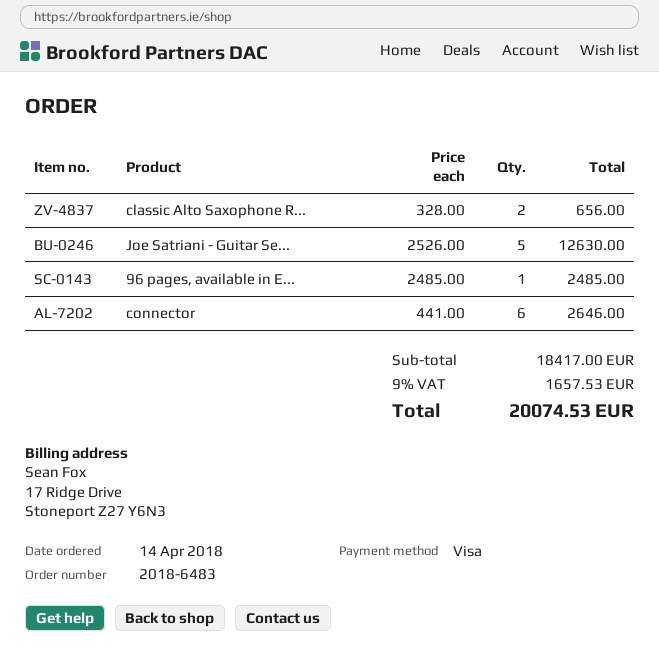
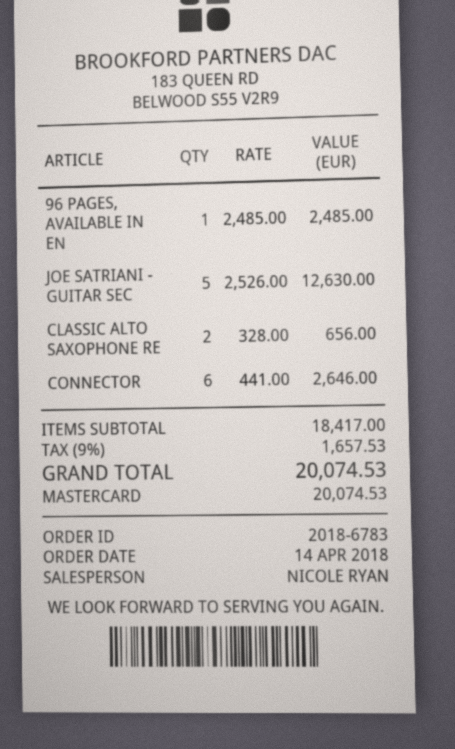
order number: 2018-6483 -> 2018-6783
payment method: Visa -> Mastercard

